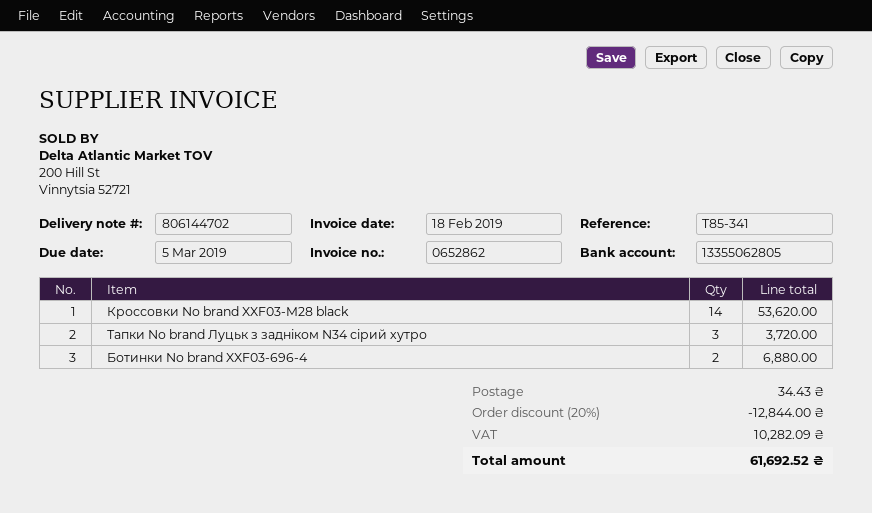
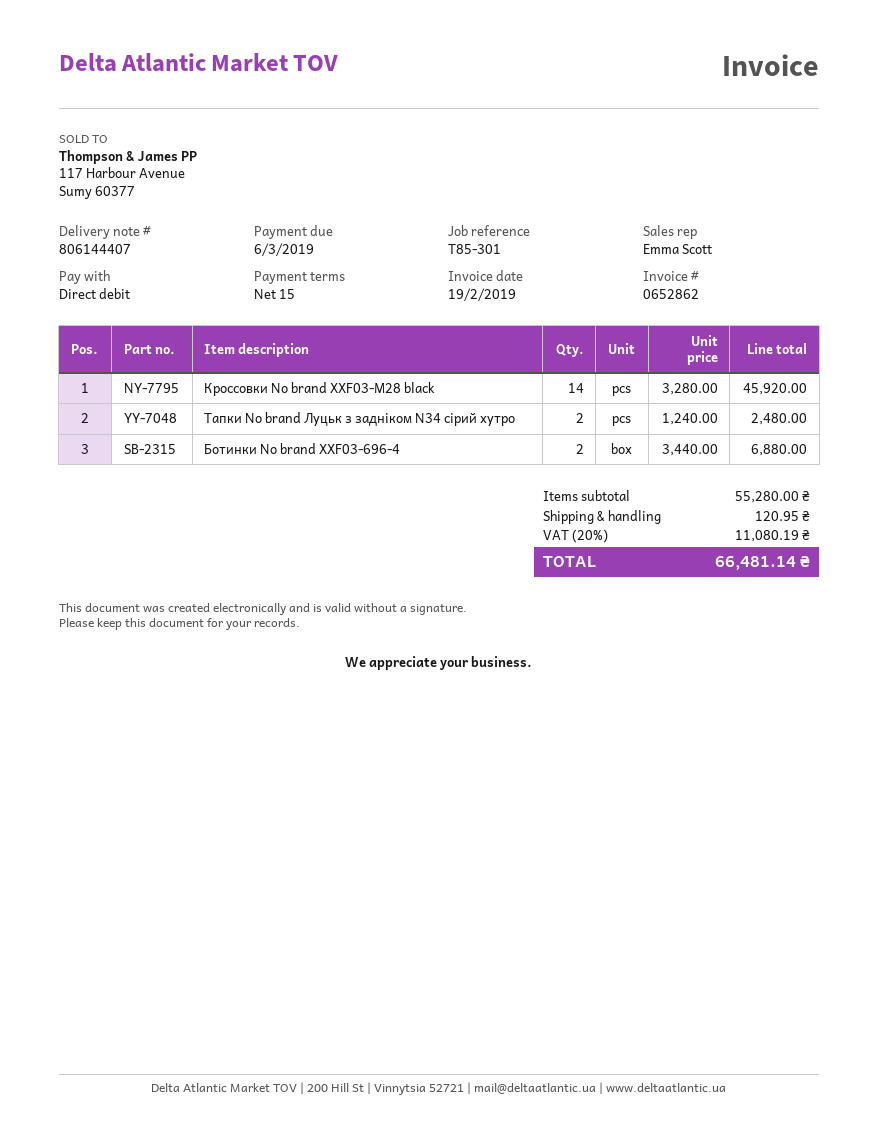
delivery note number: 806144702 -> 806144407
invoice date: 2019-02-18 -> 2019-02-19
due date: 2019-03-05 -> 2019-03-06
reference: T85-341 -> T85-301
Кроссовки No brand XXF03-M28 black: 14 for 53620.00 -> 14 for 45920.00
Тапки No brand Луцьк з задніком N34 сірий хутро: 3 for 3720.00 -> 2 for 2480.00
discount: 20% = 12844.00 -> none
shipping: 34.43 -> 120.95
tax: 10282.09 -> 11080.19
total: 61692.52 -> 66481.14

